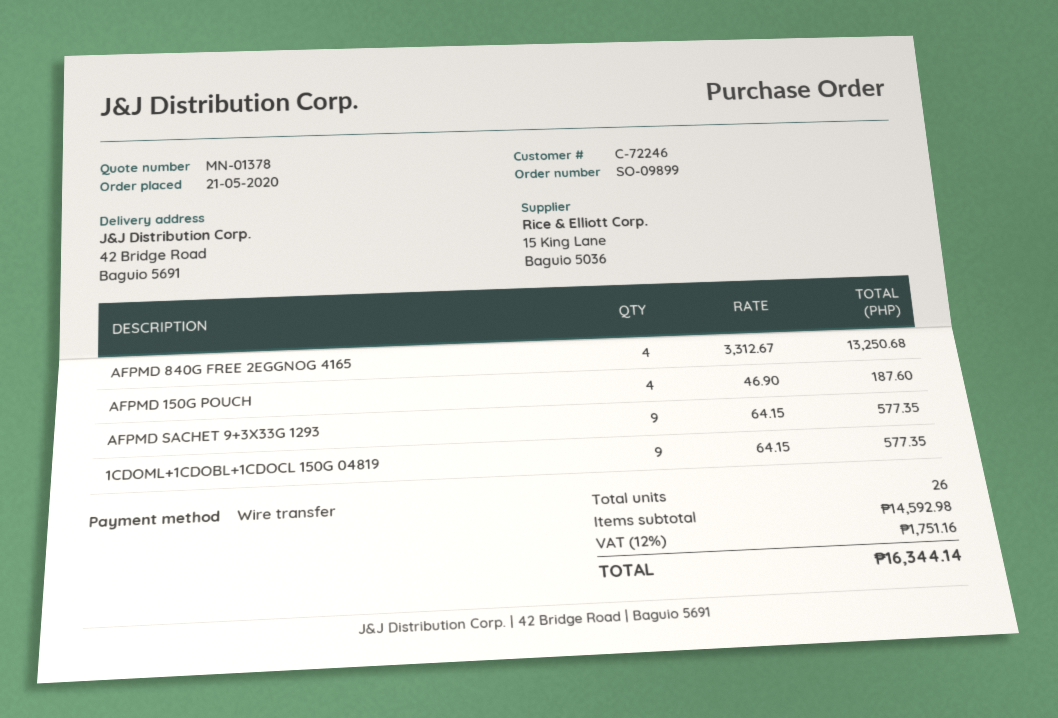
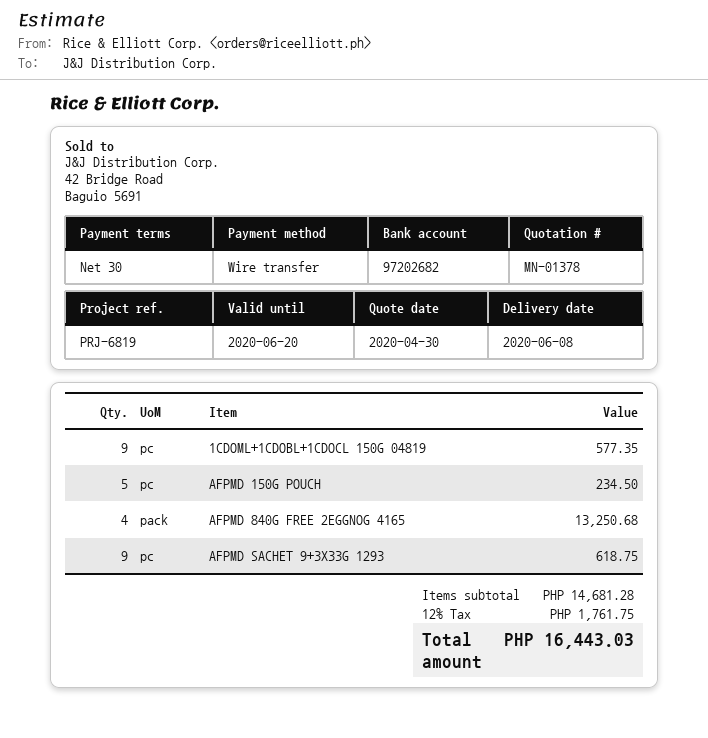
AFPMD 150G POUCH: 4 for 187.60 -> 5 for 234.50
AFPMD SACHET 9+3X33G 1293: 9 for 577.35 -> 9 for 618.75
subtotal: 14592.98 -> 14681.28
tax: 12% = 1751.16 -> 12% = 1761.75
total: 16344.14 -> 16443.03

